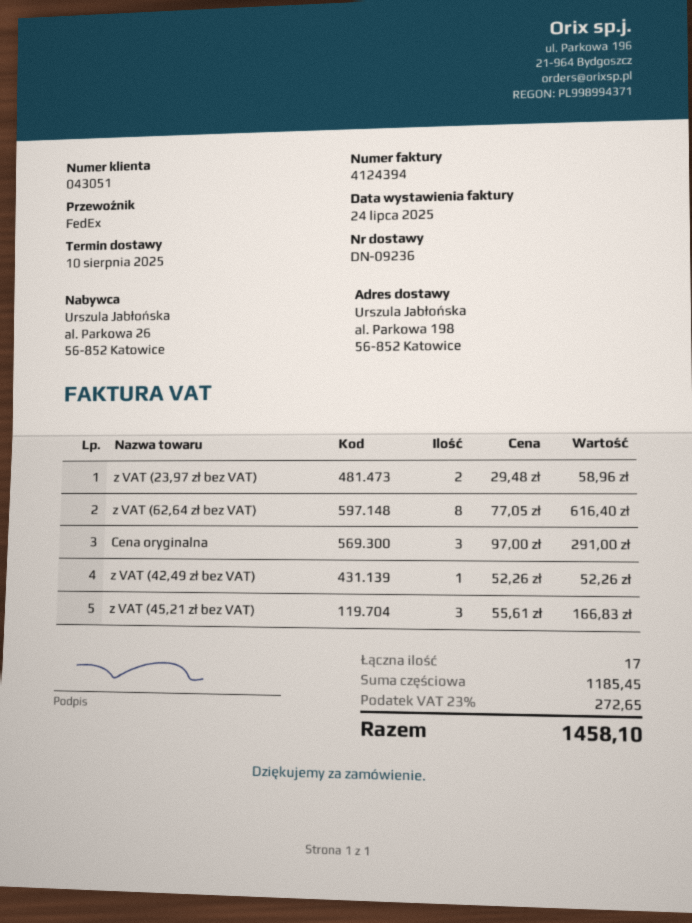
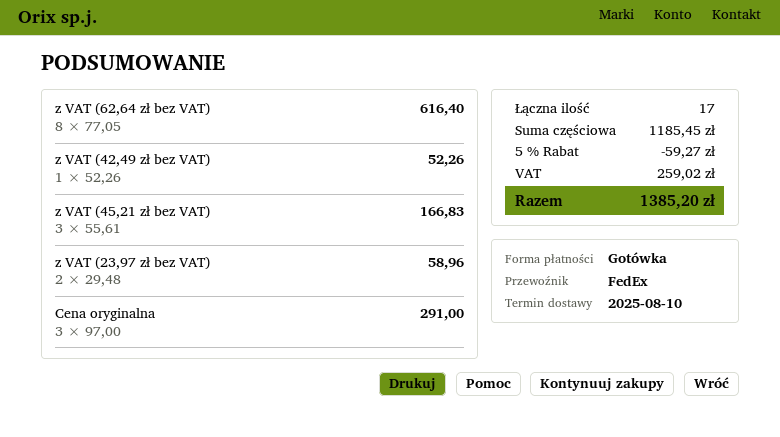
discount: none -> 5% = 59.27
tax: 272.65 -> 259.02
total: 1458.10 -> 1385.20

